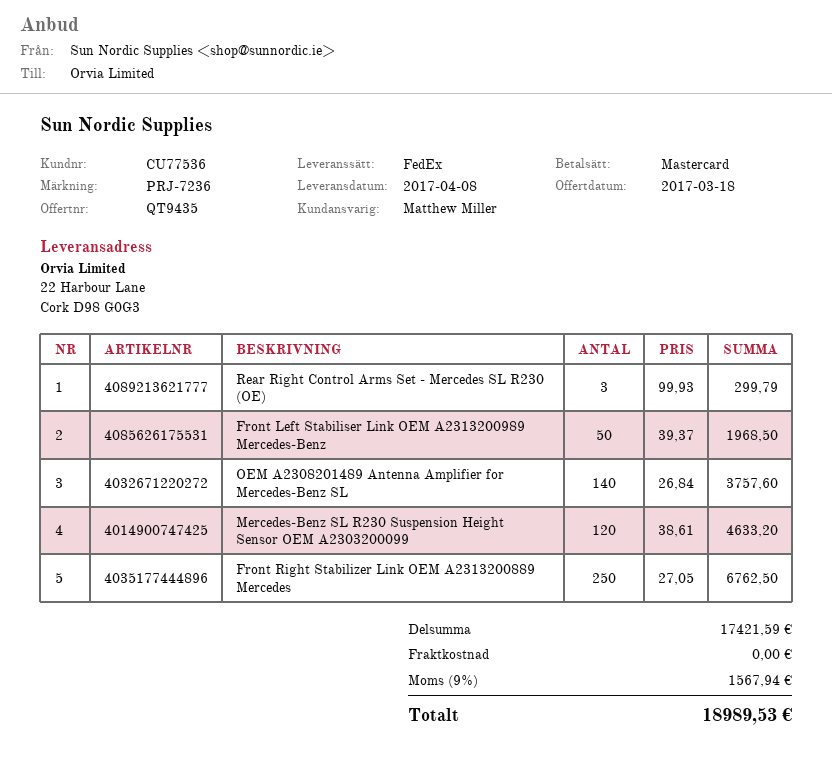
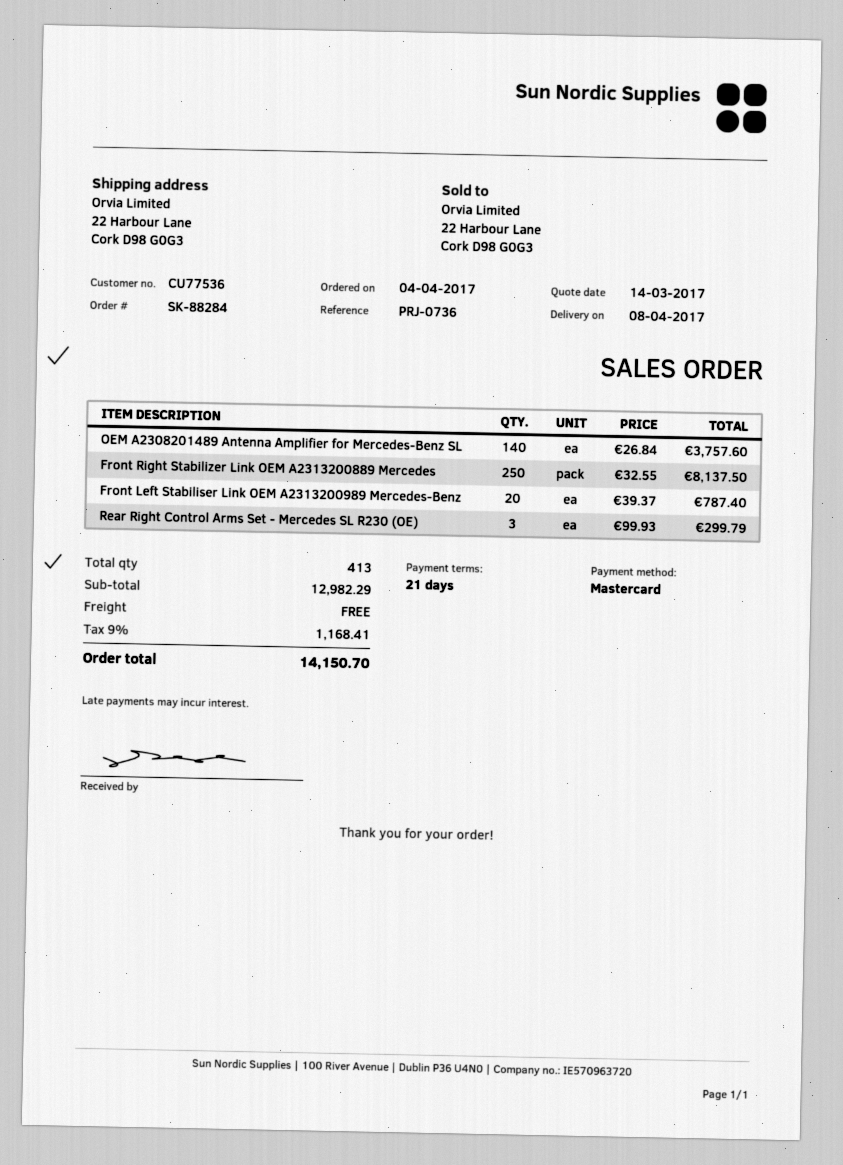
quote date: 2017-03-18 -> 2017-03-14
reference: PRJ-7236 -> PRJ-0736
Front Left Stabiliser Link OEM A2313200989 Mercedes-Benz: 50 x 39.37 = 1968.50 -> 20 x 39.37 = 787.40
Mercedes-Benz SL R230 Suspension Height Sensor OEM A2303200099: 120 x 38.61 = 4633.20 -> none
Front Right Stabilizer Link OEM A2313200889 Mercedes: 250 x 27.05 = 6762.50 -> 250 x 32.55 = 8137.50
subtotal: 17421.59 -> 12982.29
tax: 9% = 1567.94 -> 9% = 1168.41
total: 18989.53 -> 14150.70

